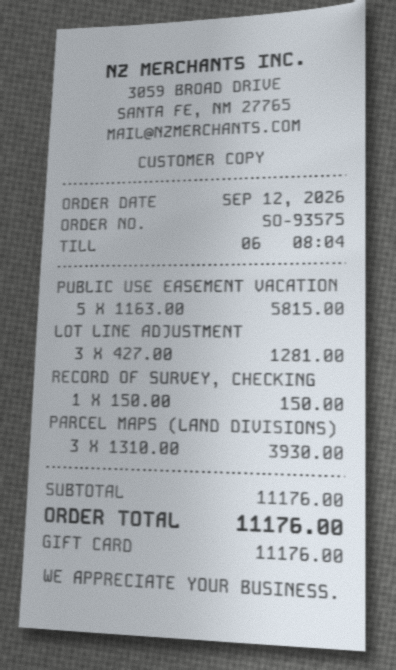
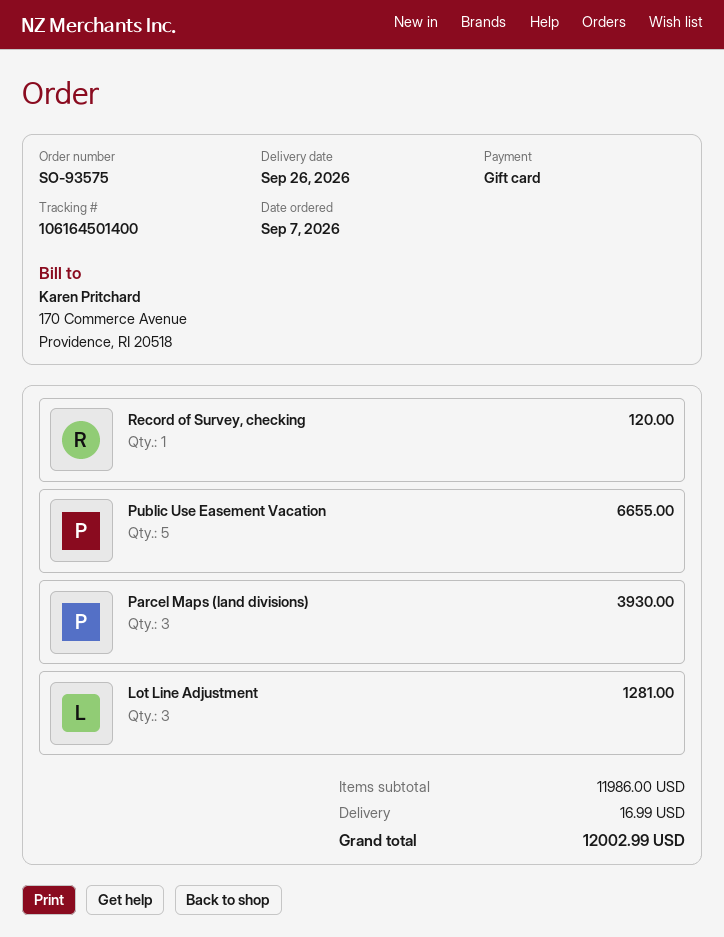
order date: 2026-09-12 -> 2026-09-07
PUBLIC USE EASEMENT VACATION: 5 for 5815.00 -> 5 for 6655.00
RECORD OF SURVEY, CHECKING: 1 for 150.00 -> 1 for 120.00
subtotal: 11176.00 -> 11986.00
shipping: none -> 16.99
total: 11176.00 -> 12002.99

